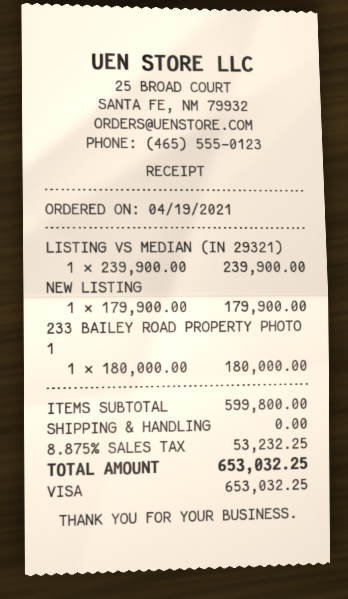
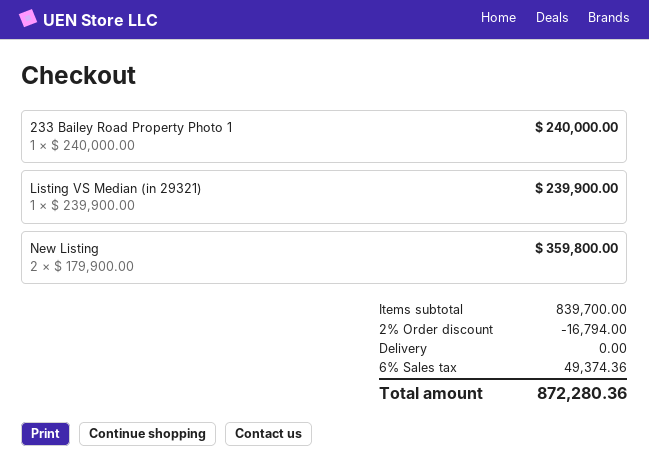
NEW LISTING: 1 x 179900.00 = 179900.00 -> 2 x 179900.00 = 359800.00
233 BAILEY ROAD PROPERTY PHOTO 1: 1 x 180000.00 = 180000.00 -> 1 x 240000.00 = 240000.00
subtotal: 599800.00 -> 839700.00
discount: none -> 2% = 16794.00
tax: 8.875% = 53232.25 -> 6% = 49374.36
total: 653032.25 -> 872280.36

